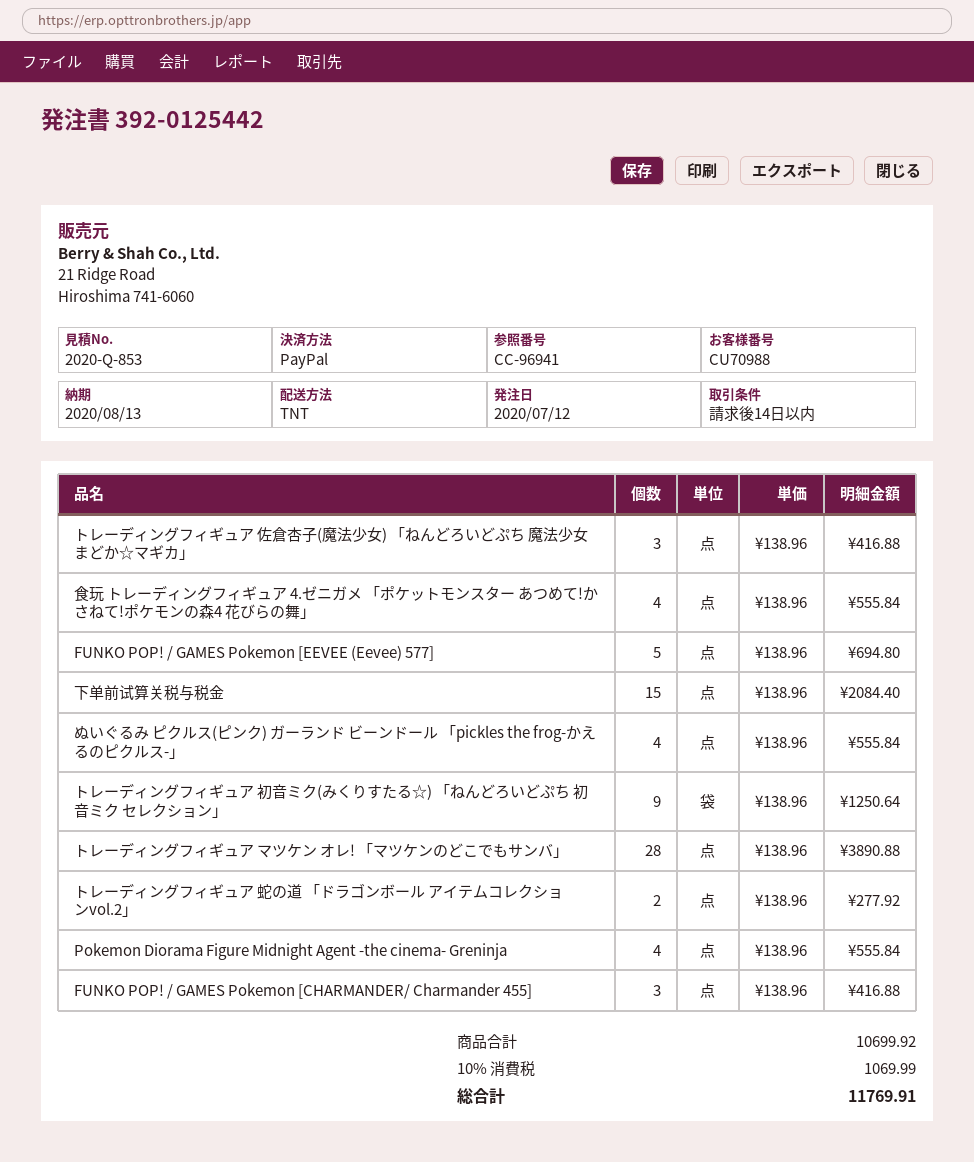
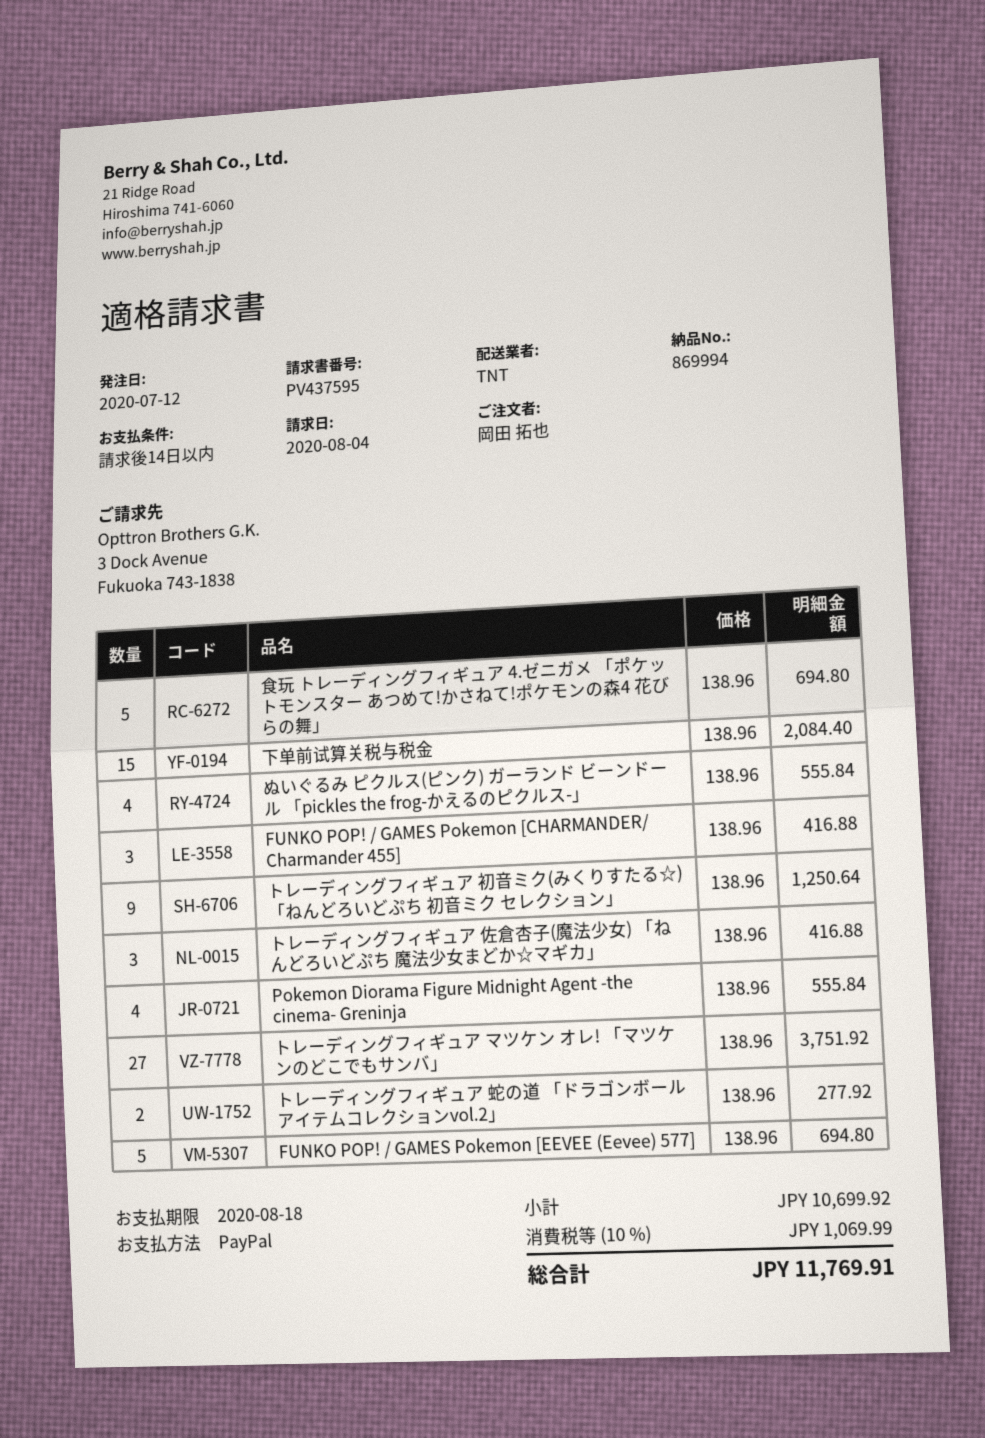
食玩 トレーディングフィギュア 4.ゼニガメ 「ポケットモンスター あつめて!かさねて!ポケモンの森4 花びらの舞」: 4 x 138.96 = 555.84 -> 5 x 138.96 = 694.80
トレーディングフィギュア マツケン オレ! 「マツケンのどこでもサンバ」: 28 x 138.96 = 3890.88 -> 27 x 138.96 = 3751.92

